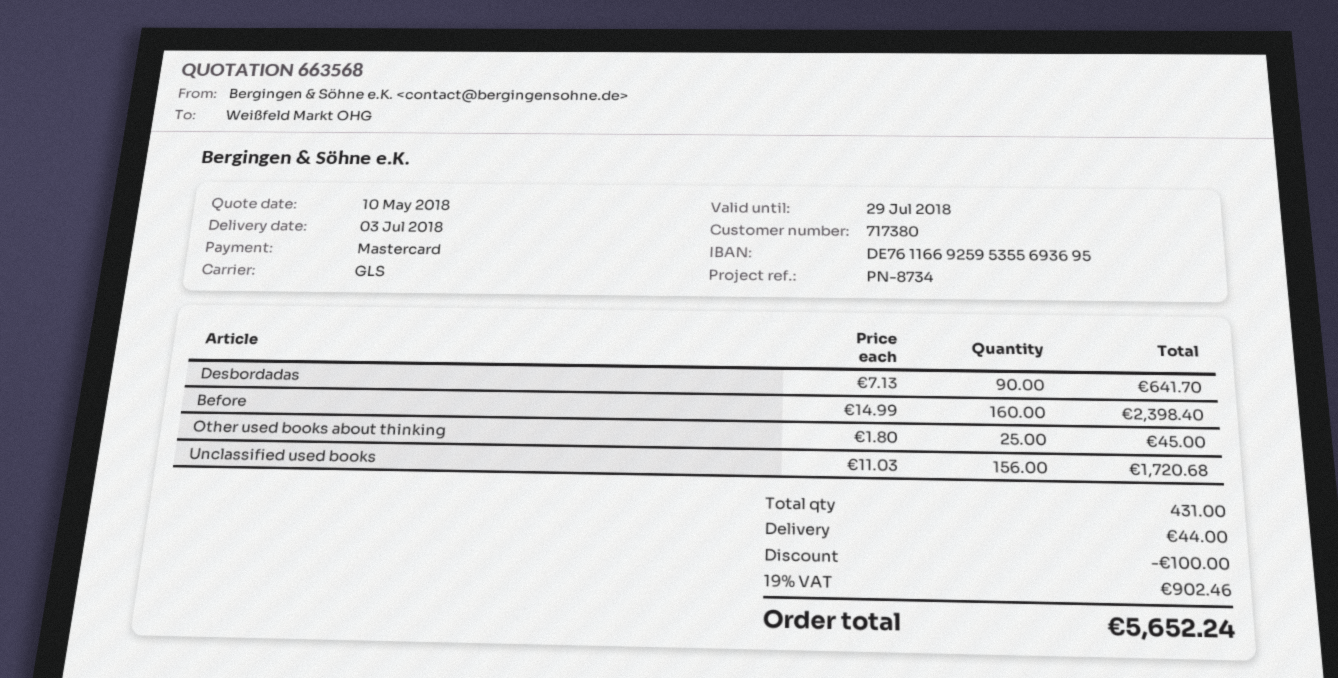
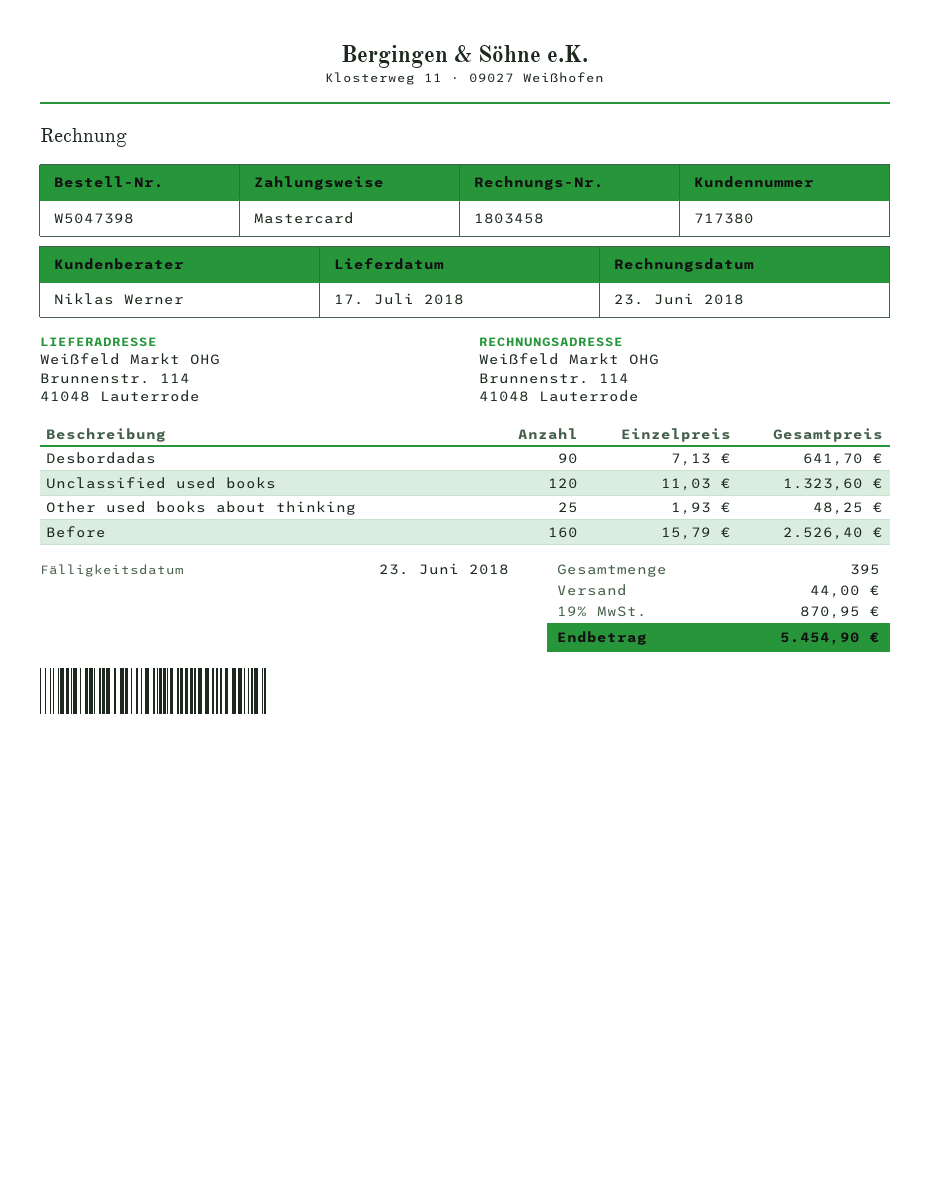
delivery date: 2018-07-03 -> 2018-07-17
Before: 160 x 14.99 = 2398.40 -> 160 x 15.79 = 2526.40
Other used books about thinking: 25 x 1.80 = 45.00 -> 25 x 1.93 = 48.25
Unclassified used books: 156 x 11.03 = 1720.68 -> 120 x 11.03 = 1323.60
total quantity: 431 -> 395
discount: 100.00 -> none
tax: 19% = 902.46 -> 19% = 870.95
total: 5652.24 -> 5454.90

